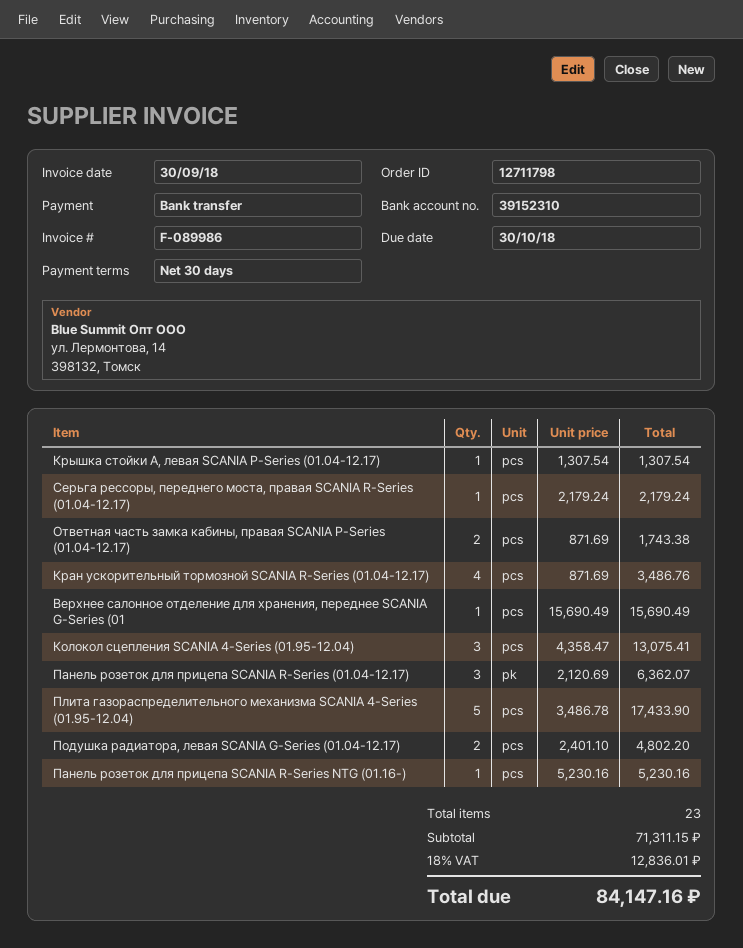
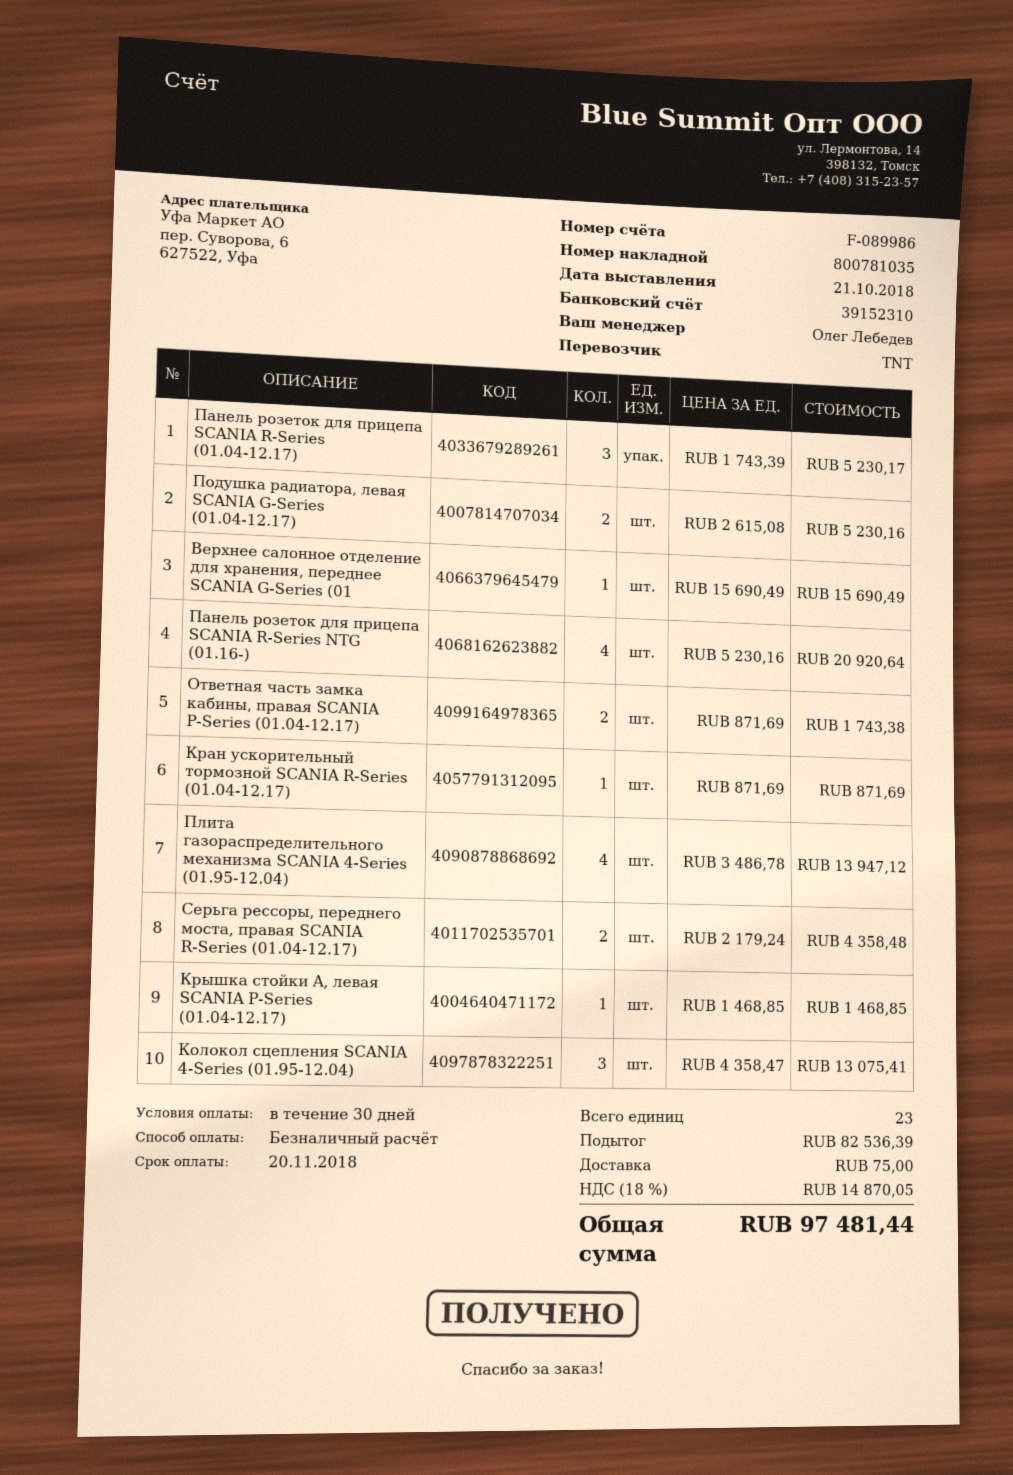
invoice date: 2018-09-30 -> 2018-10-21
due date: 2018-10-30 -> 2018-11-20
Крышка стойки A, левая SCANIA P-Series (01.04-12.17): 1 x 1307.54 = 1307.54 -> 1 x 1468.85 = 1468.85
Серьга рессоры, переднего моста, правая SCANIA R-Series (01.04-12.17): 1 x 2179.24 = 2179.24 -> 2 x 2179.24 = 4358.48
Кран ускорительный тормозной SCANIA R-Series (01.04-12.17): 4 x 871.69 = 3486.76 -> 1 x 871.69 = 871.69
Панель розеток для прицепа SCANIA R-Series (01.04-12.17): 3 x 2120.69 = 6362.07 -> 3 x 1743.39 = 5230.17
Плита газораспределительного механизма SCANIA 4-Series (01.95-12.04): 5 x 3486.78 = 17433.90 -> 4 x 3486.78 = 13947.12
Подушка радиатора, левая SCANIA G-Series (01.04-12.17): 2 x 2401.10 = 4802.20 -> 2 x 2615.08 = 5230.16
Панель розеток для прицепа SCANIA R-Series NTG (01.16-): 1 x 5230.16 = 5230.16 -> 4 x 5230.16 = 20920.64
subtotal: 71311.15 -> 82536.39
shipping: none -> 75.00
tax: 18% = 12836.01 -> 18% = 14870.05
total: 84147.16 -> 97481.44

